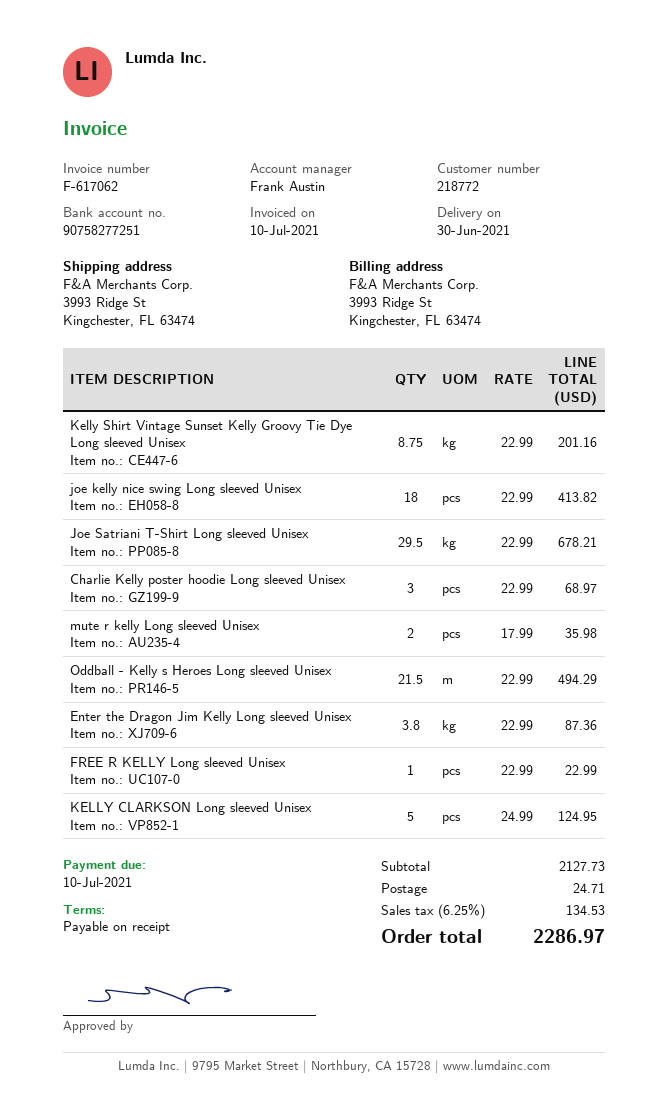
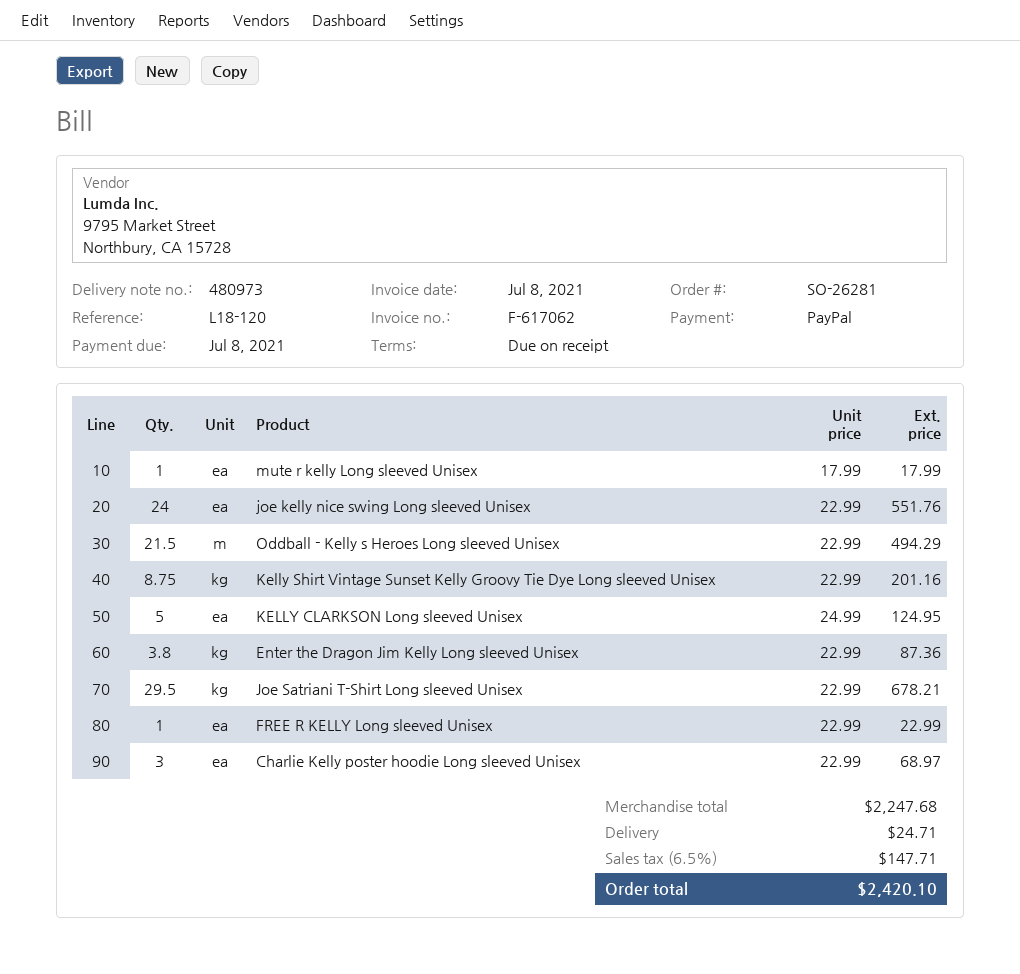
invoice date: 2021-07-10 -> 2021-07-08
due date: 2021-07-10 -> 2021-07-08
joe kelly nice swing Long sleeved Unisex: 18 x 22.99 = 413.82 -> 24 x 22.99 = 551.76
mute r kelly Long sleeved Unisex: 2 x 17.99 = 35.98 -> 1 x 17.99 = 17.99
subtotal: 2127.73 -> 2247.68
tax: 6.25% = 134.53 -> 6.5% = 147.71
total: 2286.97 -> 2420.10

